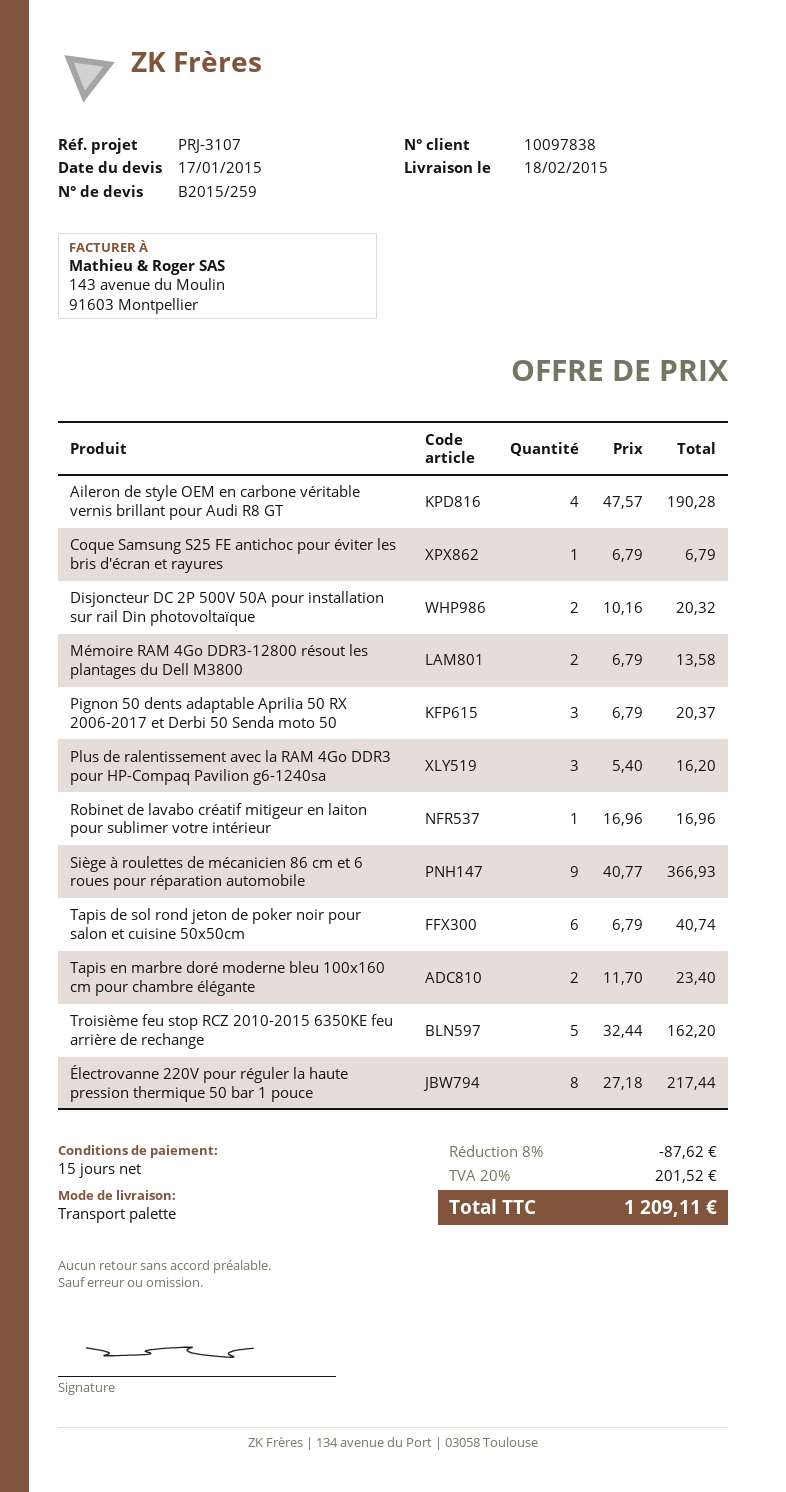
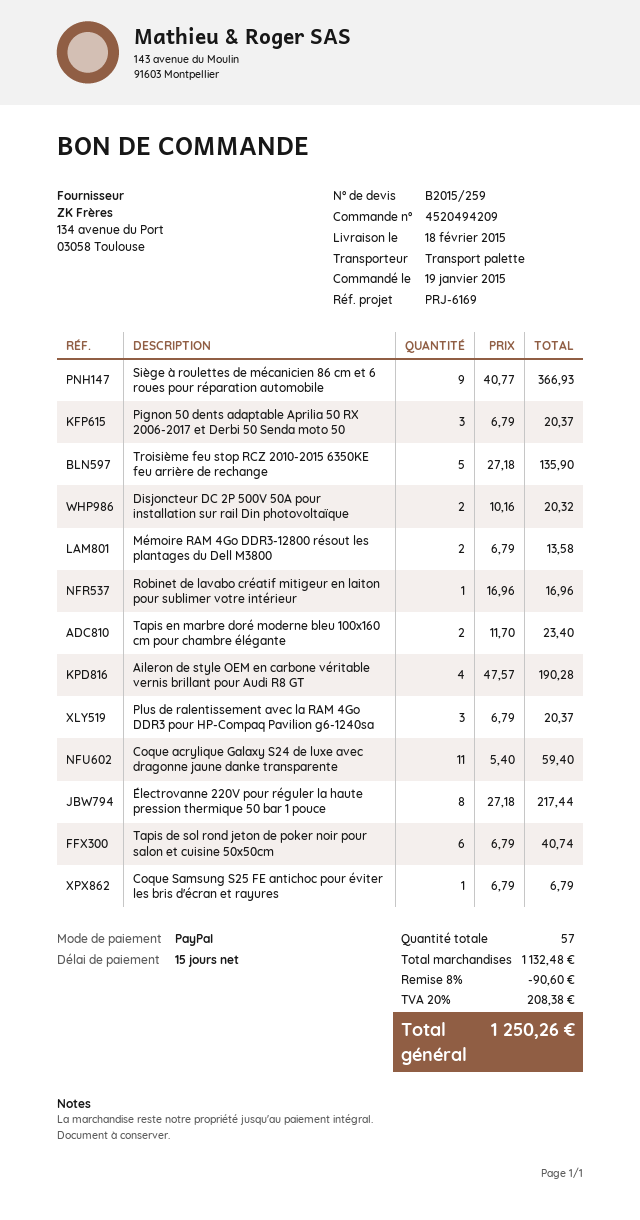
reference: PRJ-3107 -> PRJ-6169
Plus de ralentissement avec la RAM 4Go DDR3 pour HP-Compaq Pavilion g6-1240sa: 3 x 5.40 = 16.20 -> 3 x 6.79 = 20.37
Troisième feu stop RCZ 2010-2015 6350KE feu arrière de rechange: 5 x 32.44 = 162.20 -> 5 x 27.18 = 135.90
Coque acrylique Galaxy S24 de luxe avec dragonne jaune danke transparente: none -> 11 x 5.40 = 59.40
discount: 8% = 87.62 -> 8% = 90.60
tax: 20% = 201.52 -> 20% = 208.38
total: 1209.11 -> 1250.26

